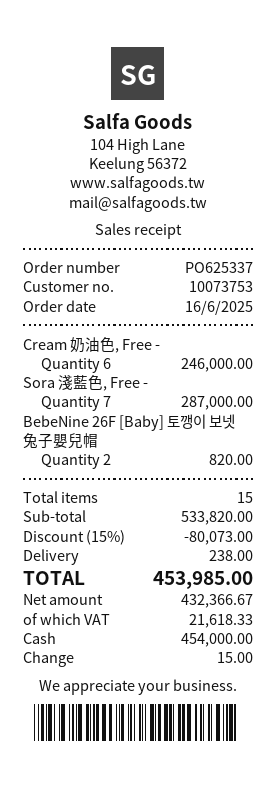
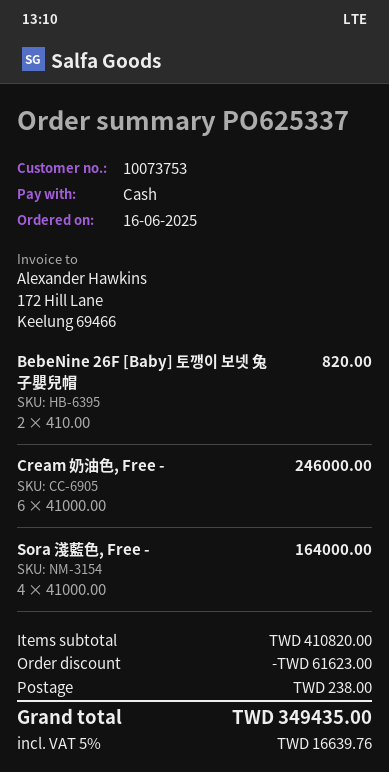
Sora 淺藍色, Free -: 7 for 287000.00 -> 4 for 164000.00
subtotal: 533820.00 -> 410820.00
discount: 80073.00 -> 61623.00
tax: 21618.33 -> 16639.76
total: 453985.00 -> 349435.00

